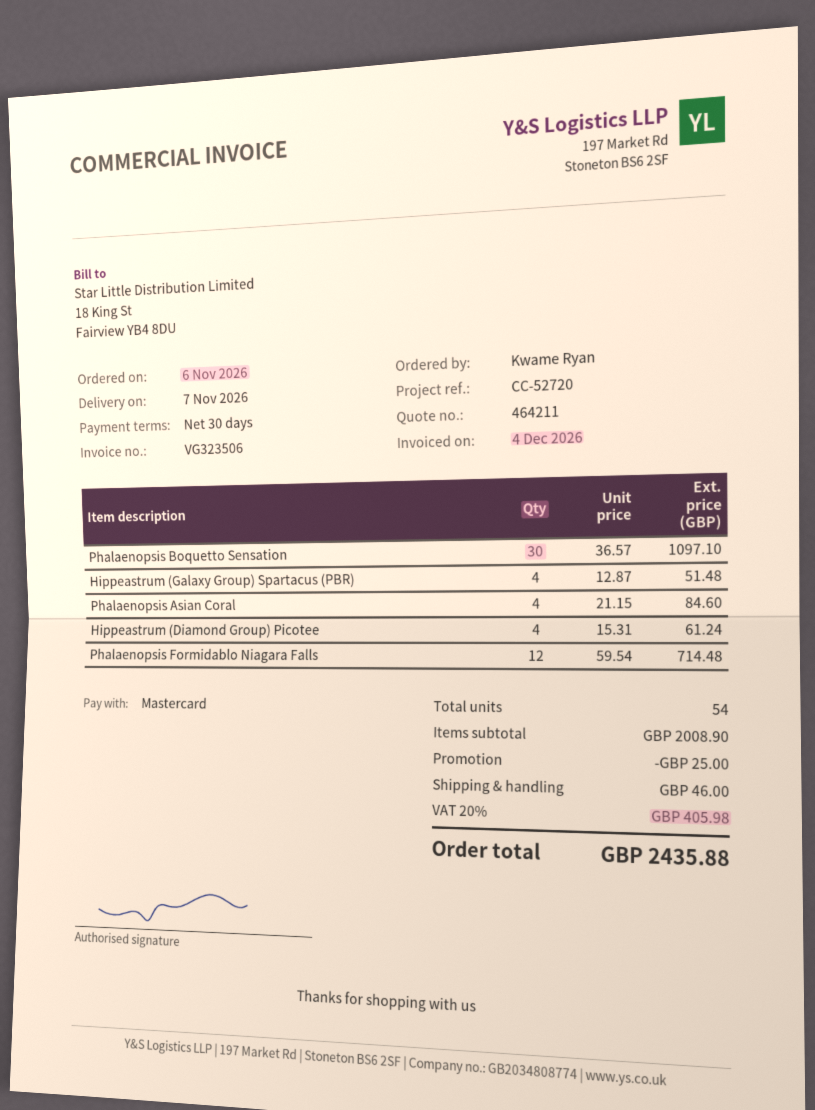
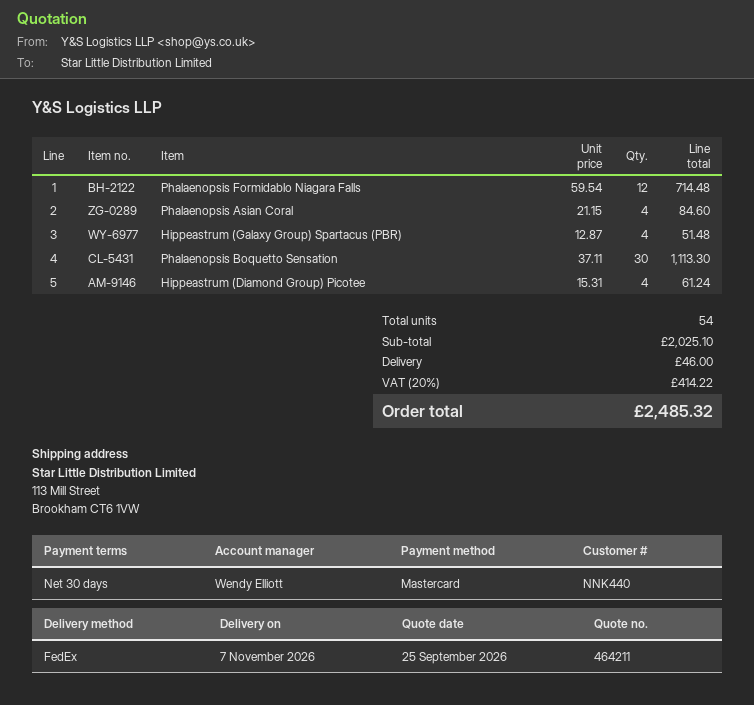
Phalaenopsis Boquetto Sensation: 30 x 36.57 = 1097.10 -> 30 x 37.11 = 1113.30
subtotal: 2008.90 -> 2025.10
discount: 25.00 -> none
tax: 20% = 405.98 -> 20% = 414.22
total: 2435.88 -> 2485.32

